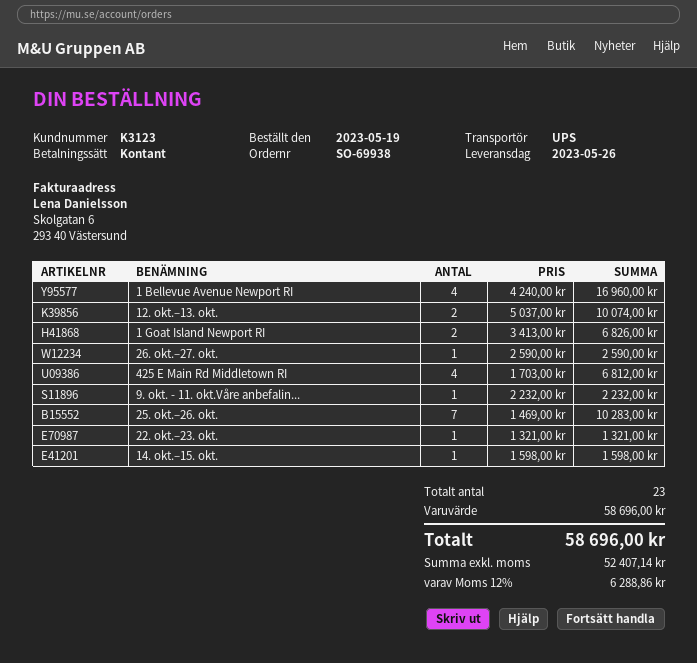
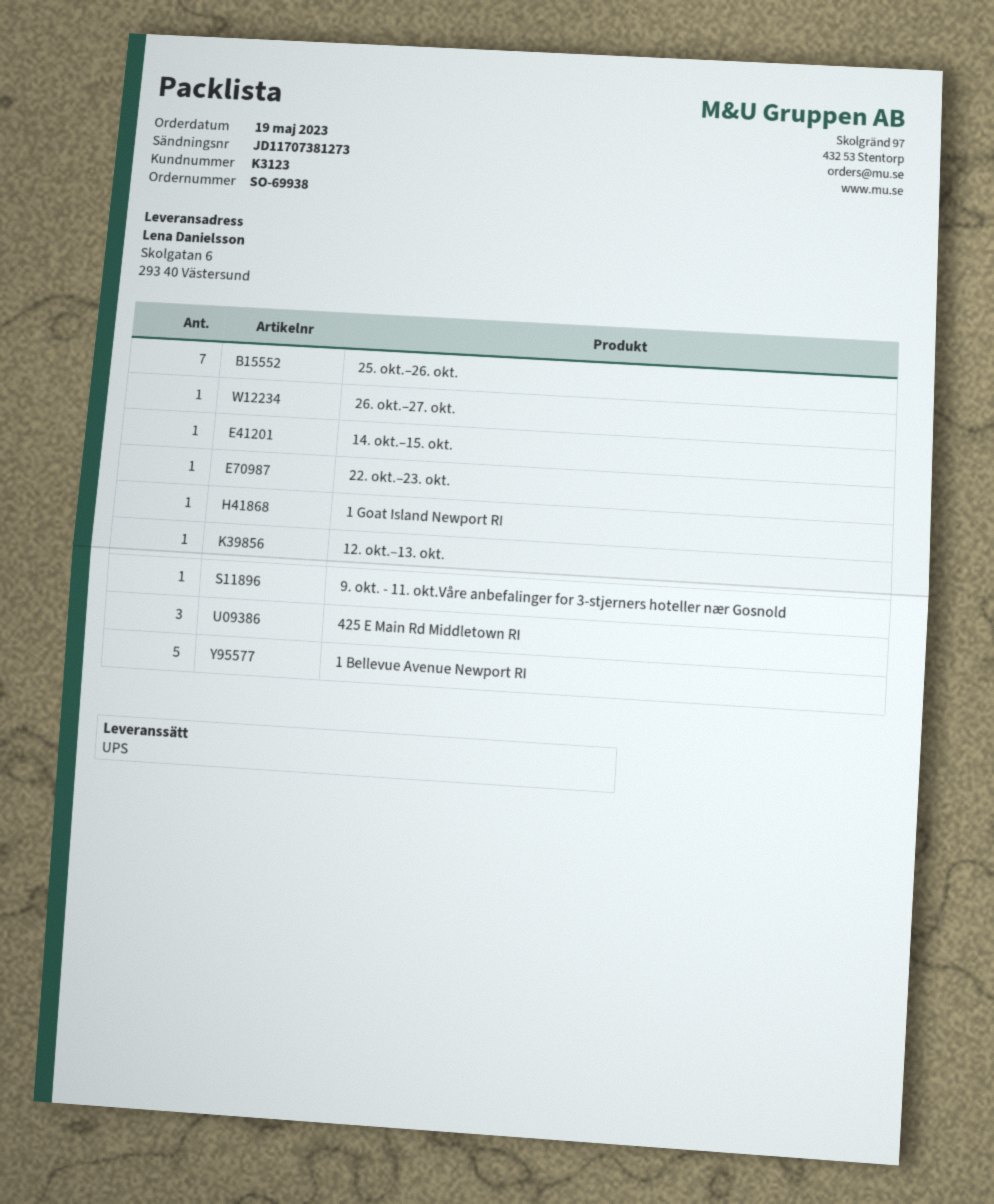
1 Bellevue Avenue Newport RI: 4 -> 5
12. okt.–13. okt.: 2 -> 1
1 Goat Island Newport RI: 2 -> 1
425 E Main Rd Middletown RI: 4 -> 3

